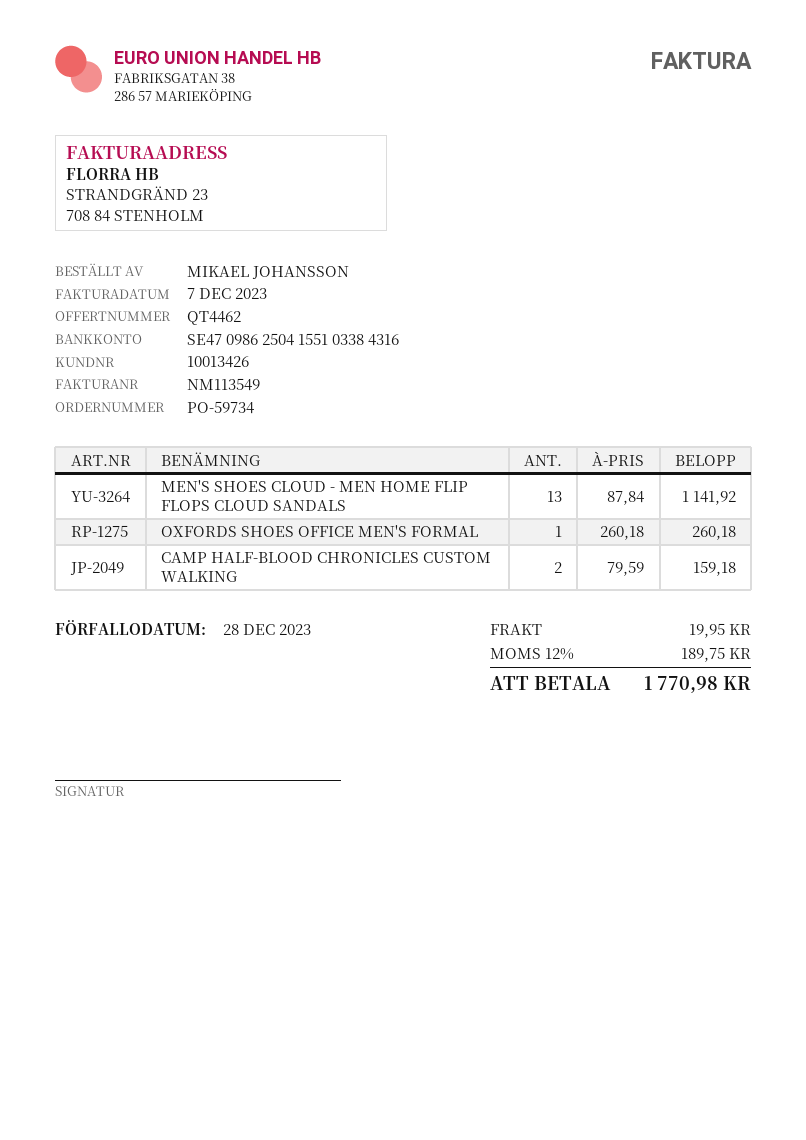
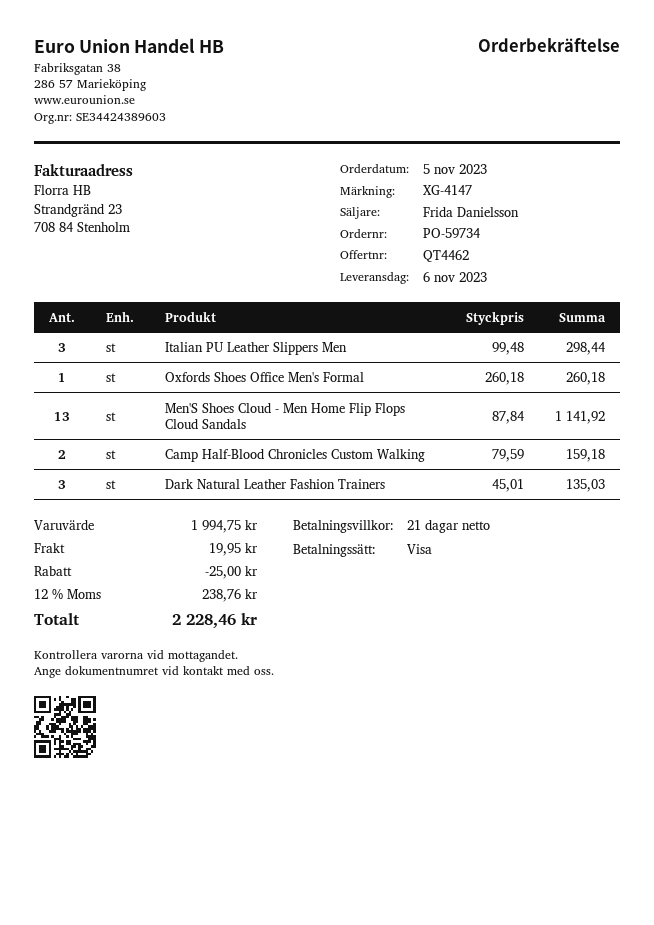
Italian PU Leather Slippers Men: none -> 3 x 99.48 = 298.44
Dark Natural Leather Fashion Trainers: none -> 3 x 45.01 = 135.03
discount: none -> 25.00
tax: 12% = 189.75 -> 12% = 238.76
total: 1770.98 -> 2228.46

